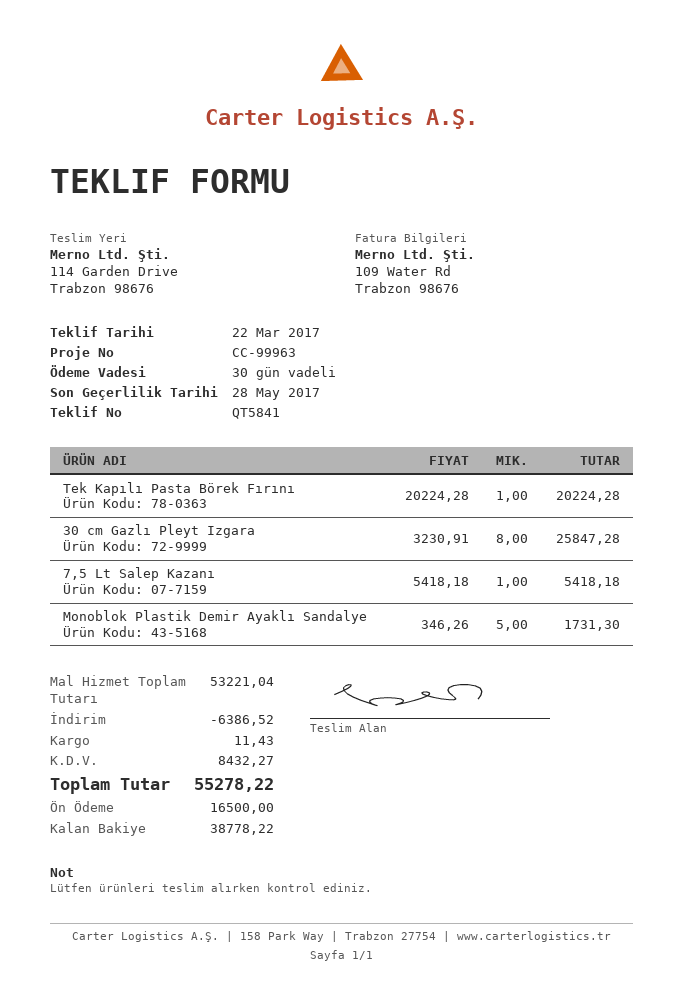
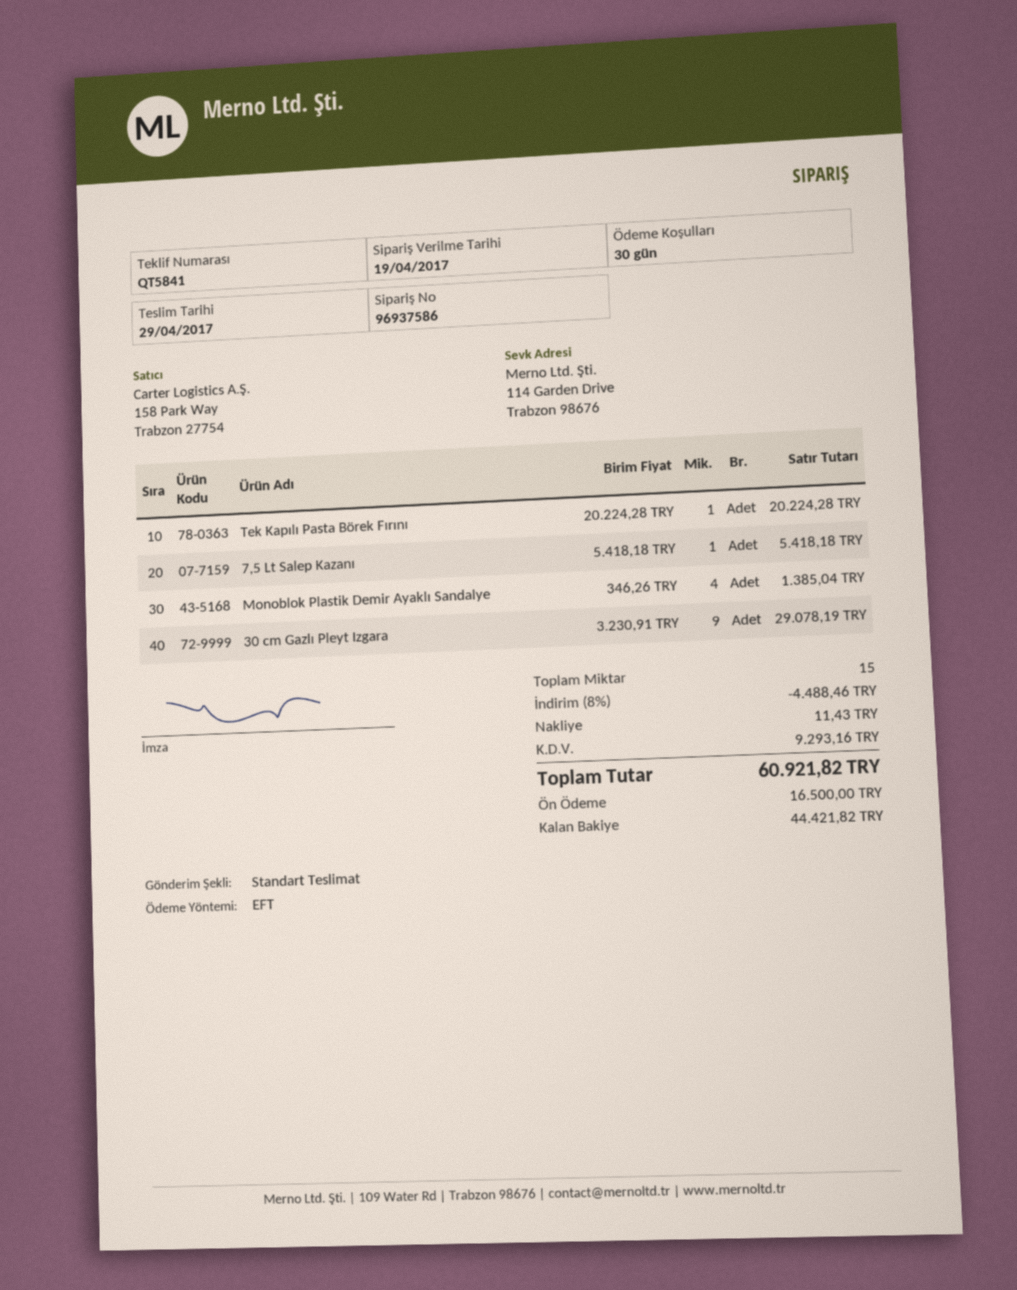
30 cm Gazlı Pleyt Izgara: 8 x 3230.91 = 25847.28 -> 9 x 3230.91 = 29078.19
Monoblok Plastik Demir Ayaklı Sandalye: 5 x 346.26 = 1731.30 -> 4 x 346.26 = 1385.04
discount: 6386.52 -> 4488.46
tax: 8432.27 -> 9293.16
total: 55278.22 -> 60921.82
balance: 38778.22 -> 44421.82

